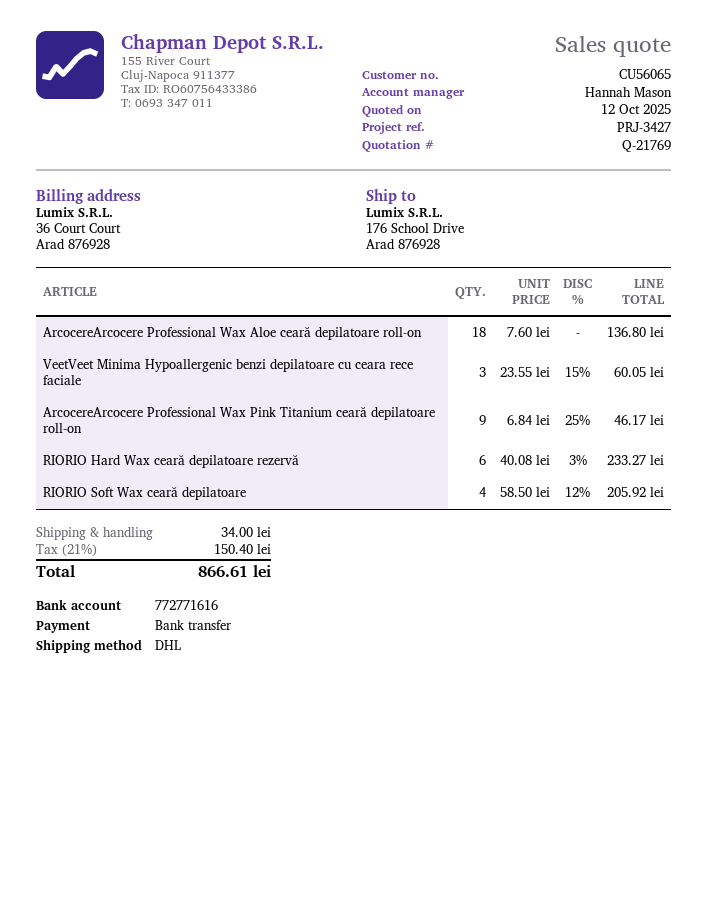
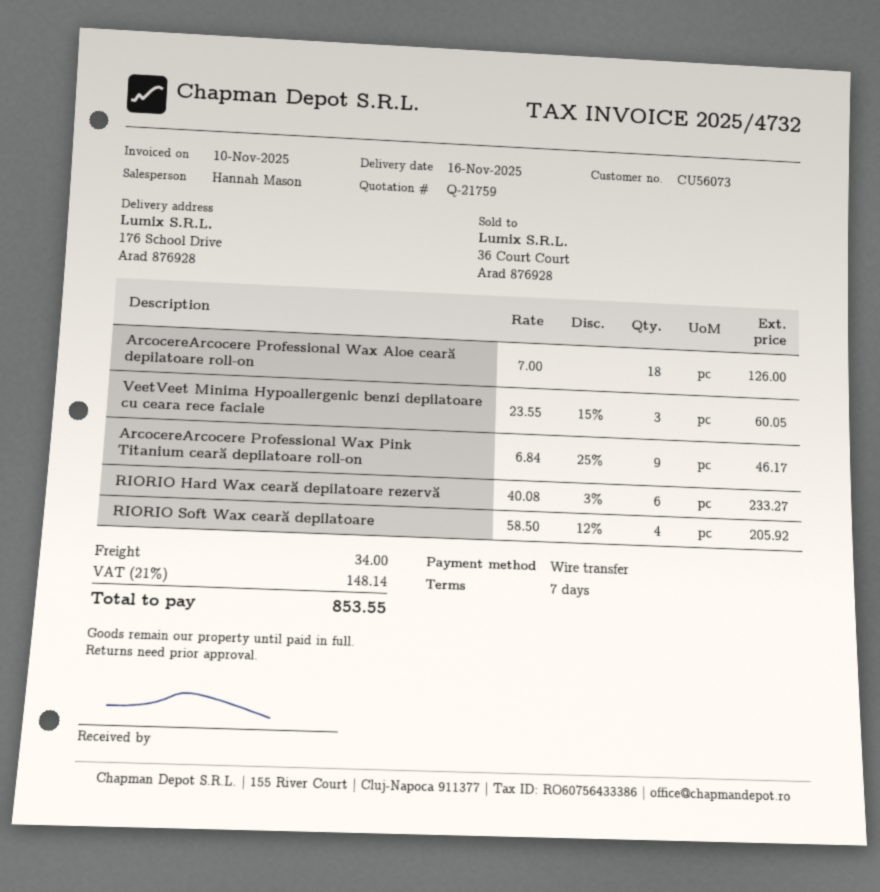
quote number: Q-21769 -> Q-21759
customer number: CU56065 -> CU56073
ArcocereArcocere Professional Wax Aloe ceară depilatoare roll-on: 18 x 7.60 = 136.80 -> 18 x 7.00 = 126.00
tax: 21% = 150.40 -> 21% = 148.14
total: 866.61 -> 853.55

